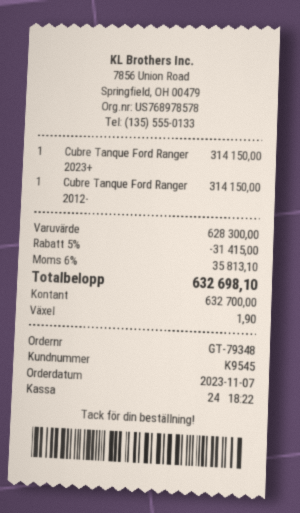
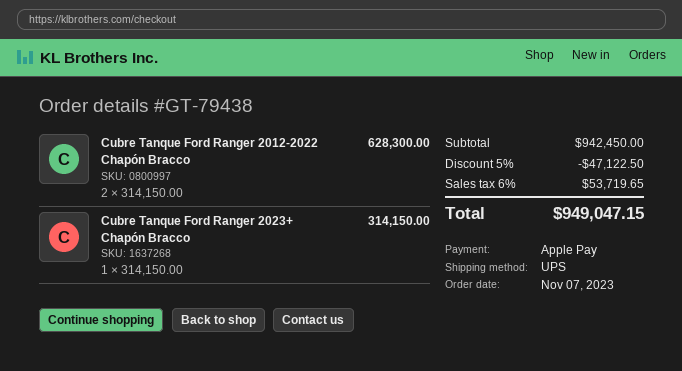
order number: GT-79348 -> GT-79438
payment method: cash -> Apple Pay
Cubre Tanque Ford Ranger 2012-: 1 x 314150.00 = 314150.00 -> 2 x 314150.00 = 628300.00
subtotal: 628300.00 -> 942450.00
discount: 5% = 31415.00 -> 5% = 47122.50
tax: 6% = 35813.10 -> 6% = 53719.65
total: 632698.10 -> 949047.15

